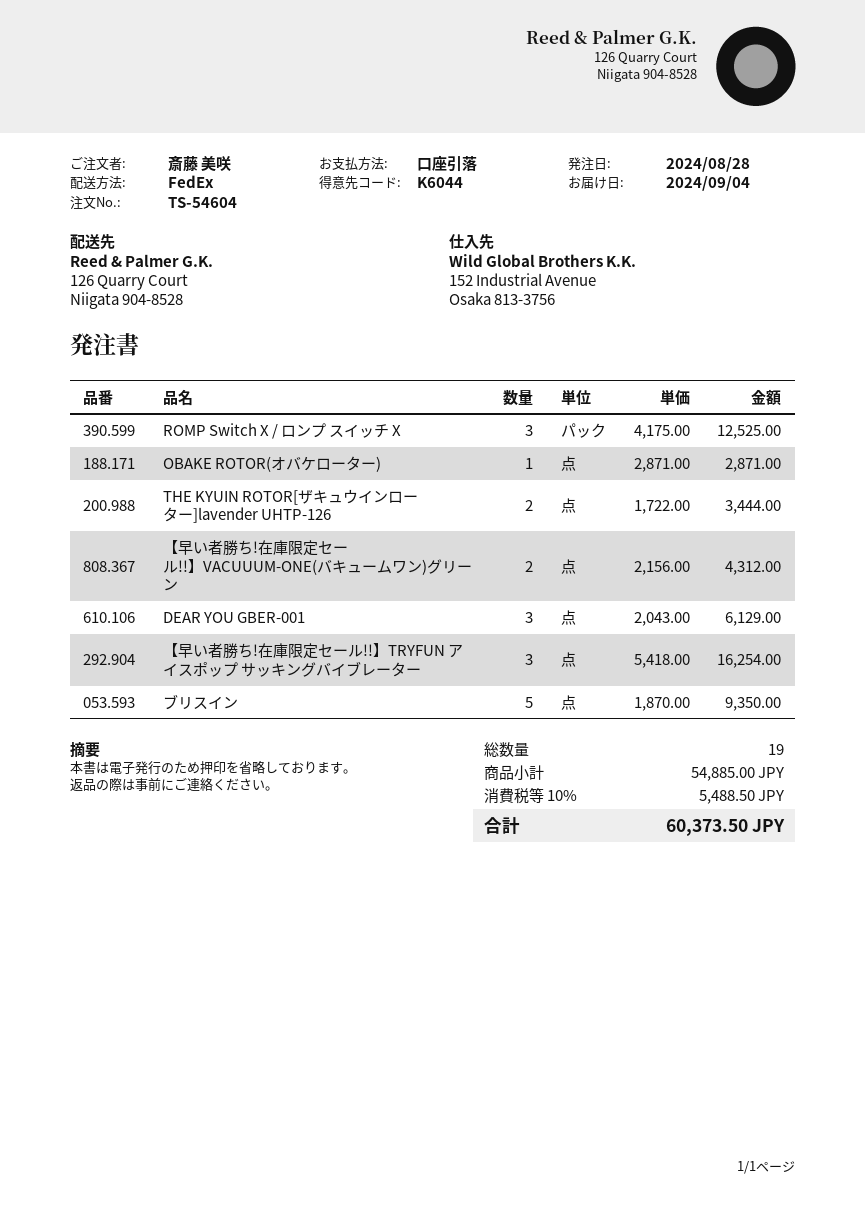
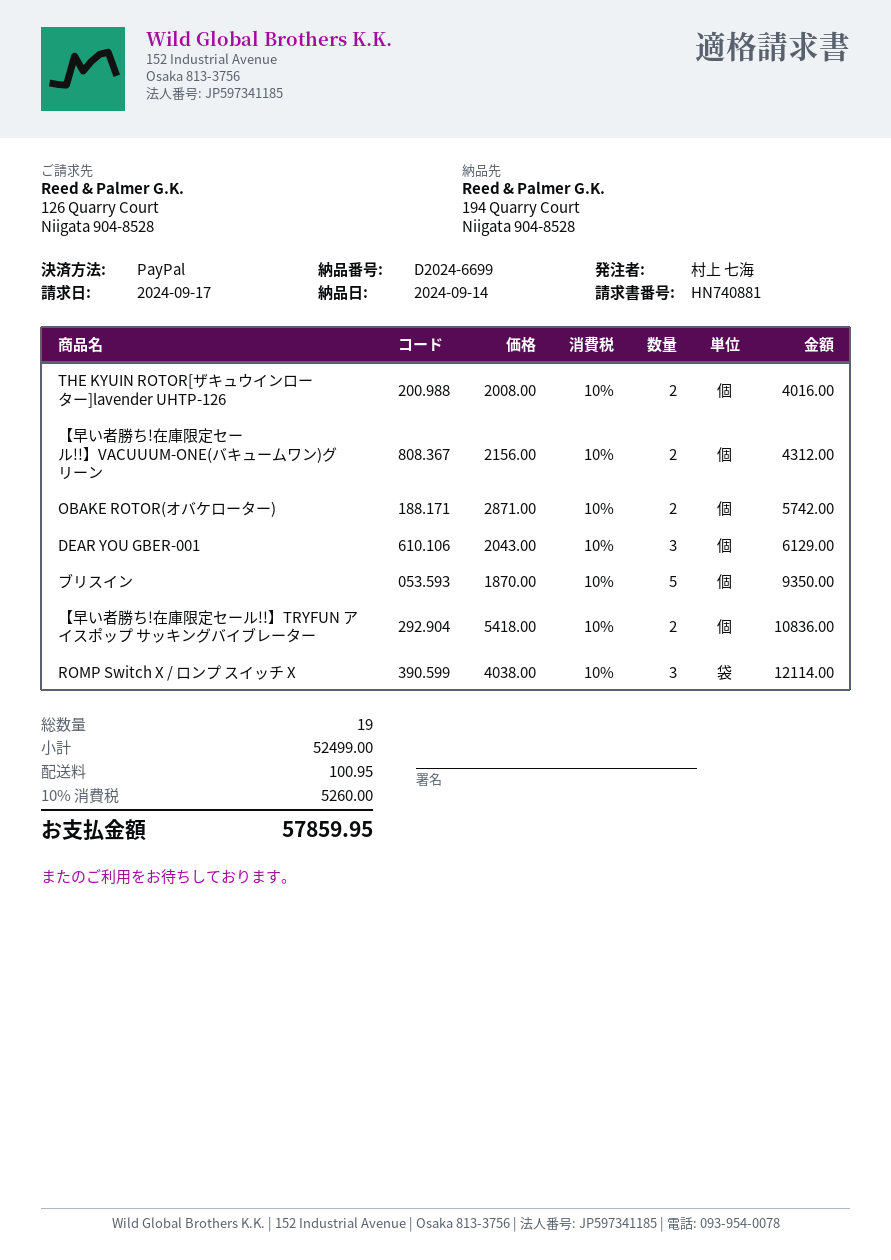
delivery date: 2024-09-04 -> 2024-09-14
ordered by: 斎藤 美咲 -> 村上 七海
payment method: direct debit -> PayPal
ship to: 126 Quarry Court, Niigata 904-8528 -> 194 Quarry Court, Niigata 904-8528
ROMP Switch X / ロンプ スイッチ X: 3 x 4175.00 = 12525.00 -> 3 x 4038.00 = 12114.00
OBAKE ROTOR(オバケローター): 1 x 2871.00 = 2871.00 -> 2 x 2871.00 = 5742.00
THE KYUIN ROTOR[ザキュウインローター]lavender UHTP-126: 2 x 1722.00 = 3444.00 -> 2 x 2008.00 = 4016.00
【早い者勝ち!在庫限定セール!!】TRYFUN アイスポップ サッキングバイブレーター: 3 x 5418.00 = 16254.00 -> 2 x 5418.00 = 10836.00
subtotal: 54885.00 -> 52499.00
shipping: none -> 100.95
tax: 10% = 5488.50 -> 10% = 5260.00
total: 60373.50 -> 57859.95

